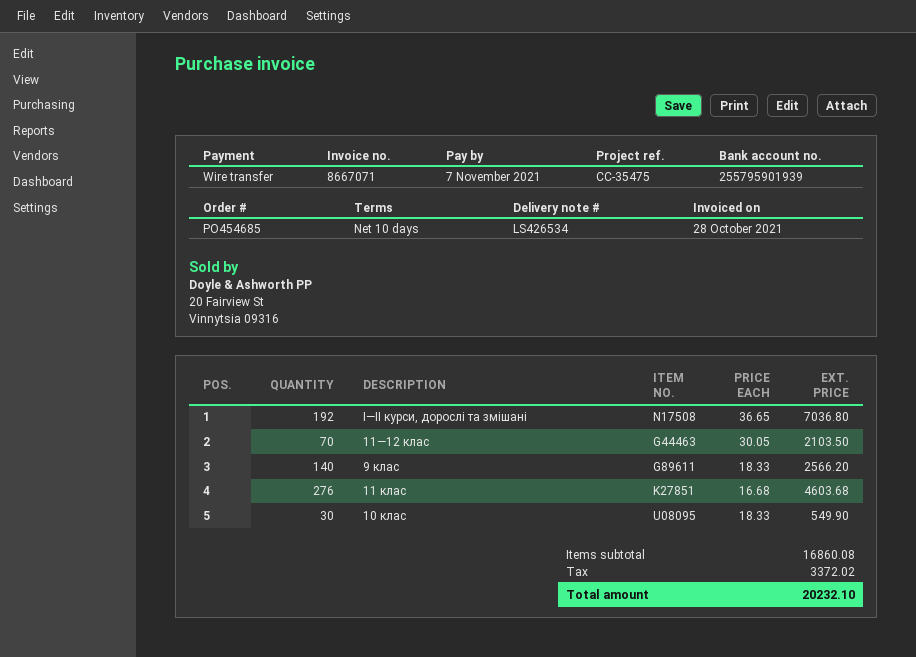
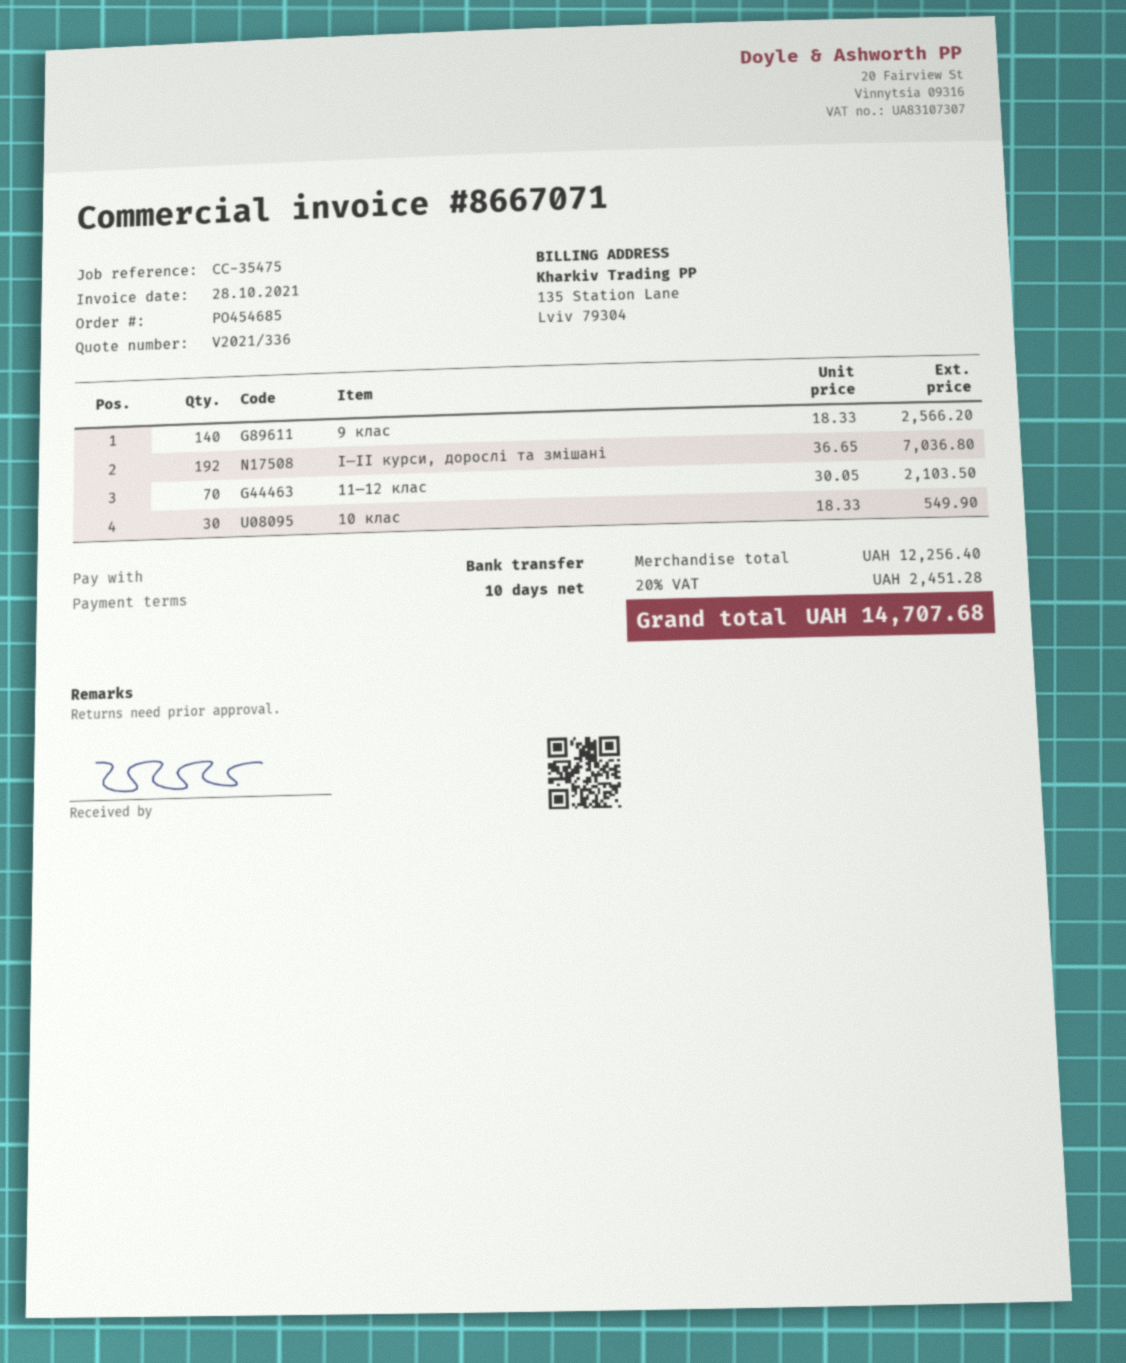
11 клас: 276 x 16.68 = 4603.68 -> none
subtotal: 16860.08 -> 12256.40
tax: 3372.02 -> 2451.28
total: 20232.10 -> 14707.68

